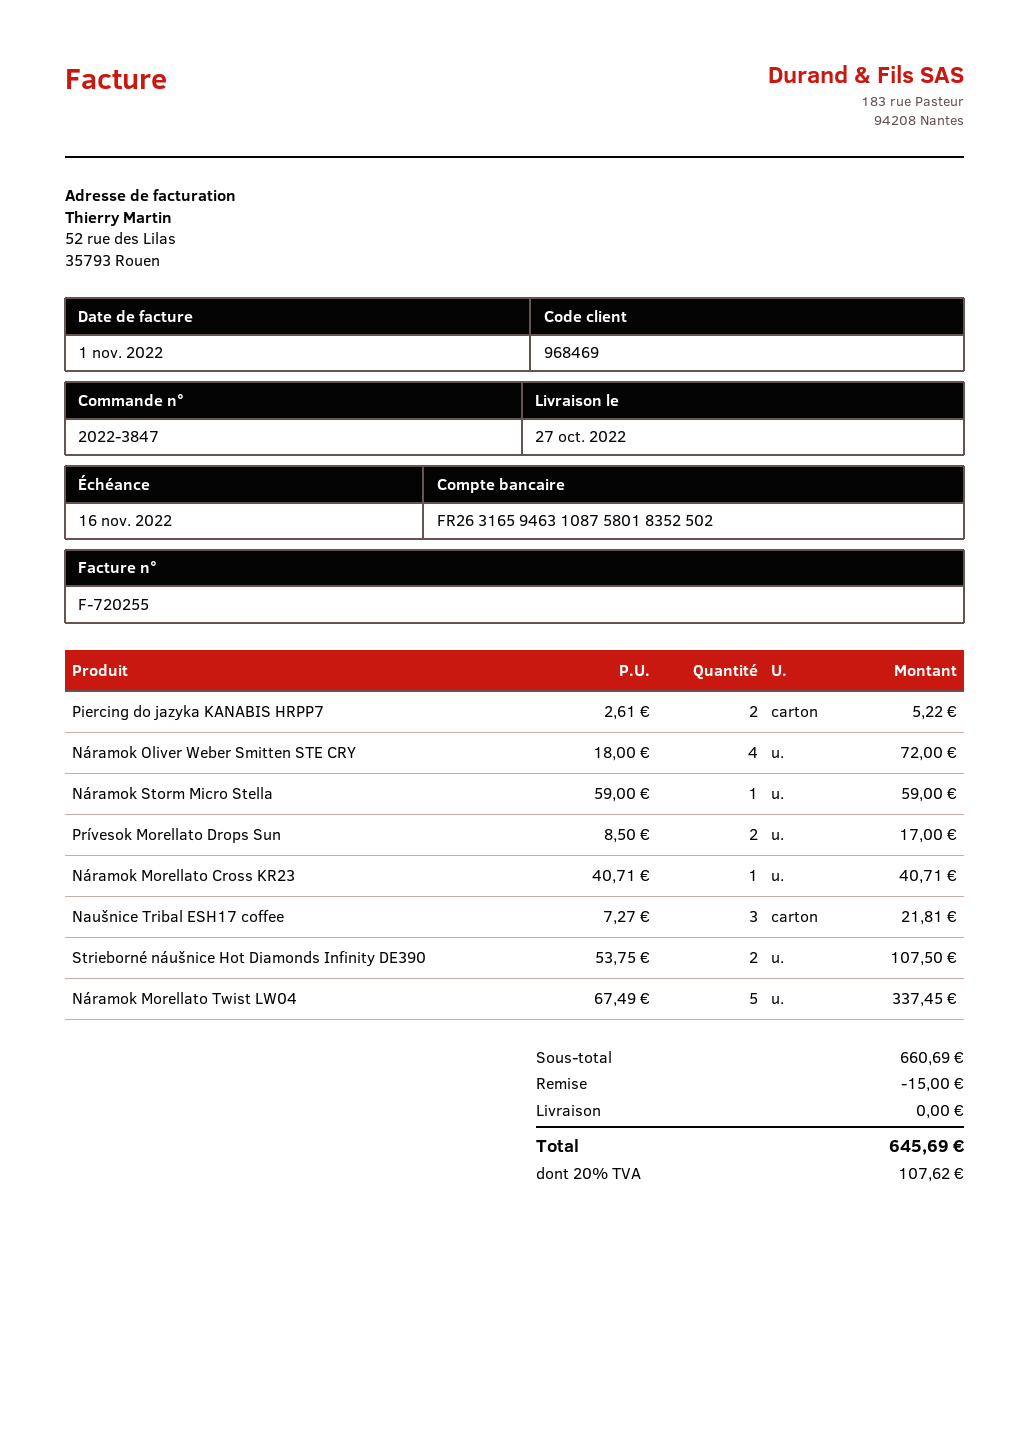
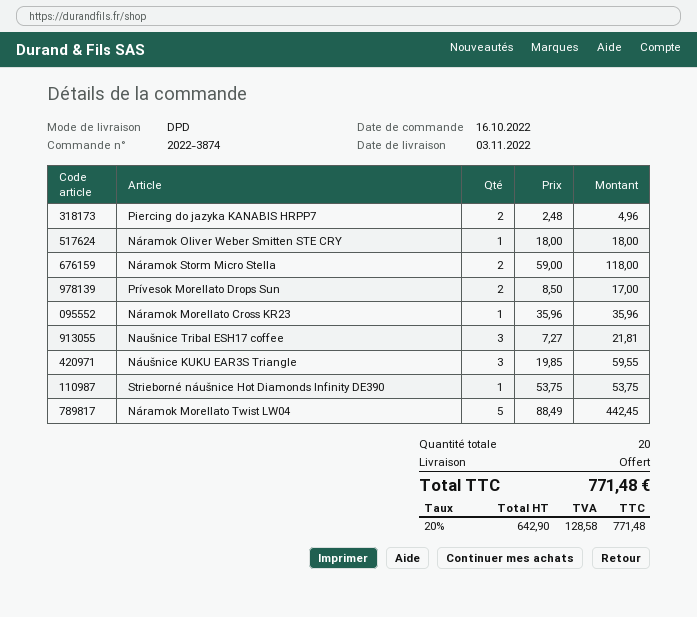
order number: 2022-3847 -> 2022-3874
delivery date: 2022-10-27 -> 2022-11-03
Piercing do jazyka KANABIS HRPP7: 2 x 2.61 = 5.22 -> 2 x 2.48 = 4.96
Náramok Oliver Weber Smitten STE CRY: 4 x 18.00 = 72.00 -> 1 x 18.00 = 18.00
Náramok Storm Micro Stella: 1 x 59.00 = 59.00 -> 2 x 59.00 = 118.00
Náramok Morellato Cross KR23: 1 x 40.71 = 40.71 -> 1 x 35.96 = 35.96
Strieborné náušnice Hot Diamonds Infinity DE390: 2 x 53.75 = 107.50 -> 1 x 53.75 = 53.75
Náramok Morellato Twist LW04: 5 x 67.49 = 337.45 -> 5 x 88.49 = 442.45
Náušnice KUKU EAR3S Triangle: none -> 3 x 19.85 = 59.55
discount: 15.00 -> none
tax: 20% = 107.62 -> 20% = 128.58
total: 645.69 -> 771.48

